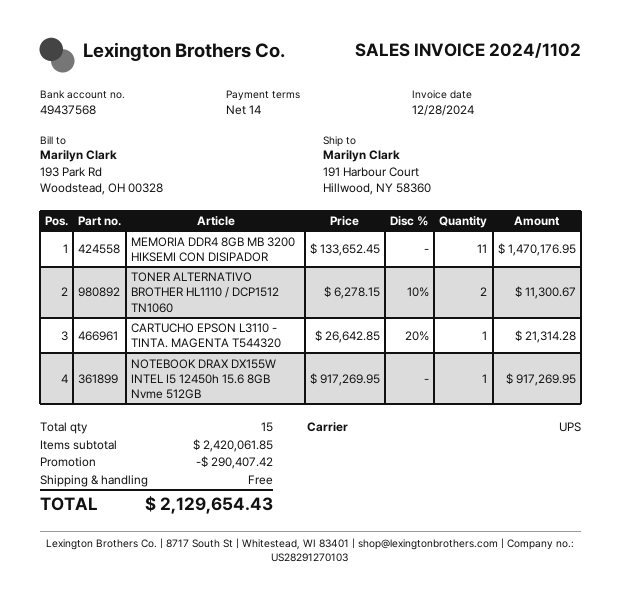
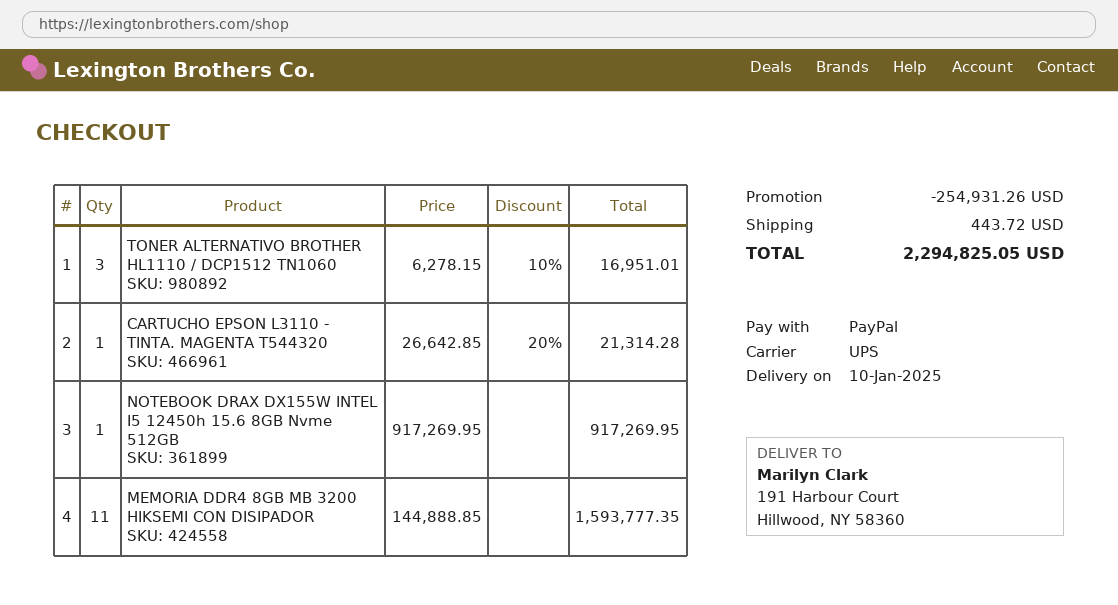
MEMORIA DDR4 8GB MB 3200 HIKSEMI CON DISIPADOR: 11 x 133652.45 = 1470176.95 -> 11 x 144888.85 = 1593777.35
TONER ALTERNATIVO BROTHER HL1110 / DCP1512 TN1060: 2 x 6278.15 - 10% = 11300.67 -> 3 x 6278.15 - 10% = 16951.01
discount: 290407.42 -> 254931.26
shipping: 0.00 -> 443.72
total: 2129654.43 -> 2294825.05

